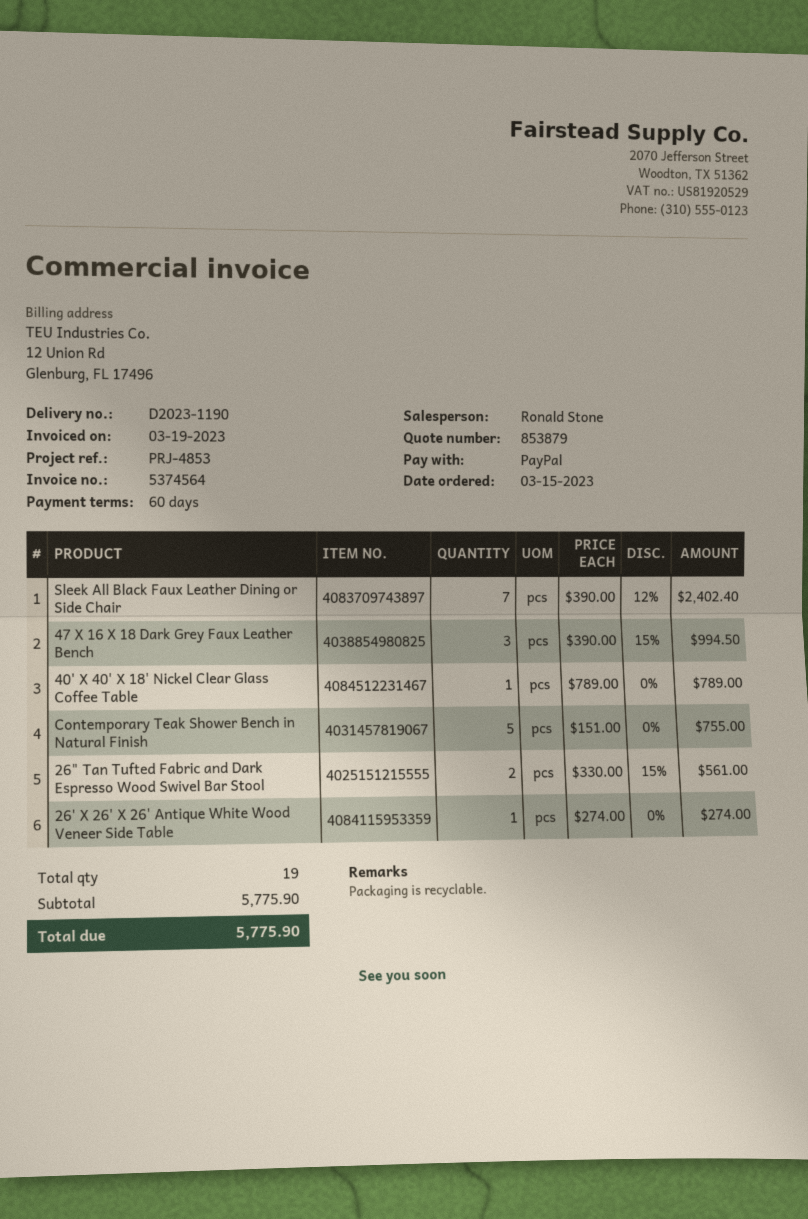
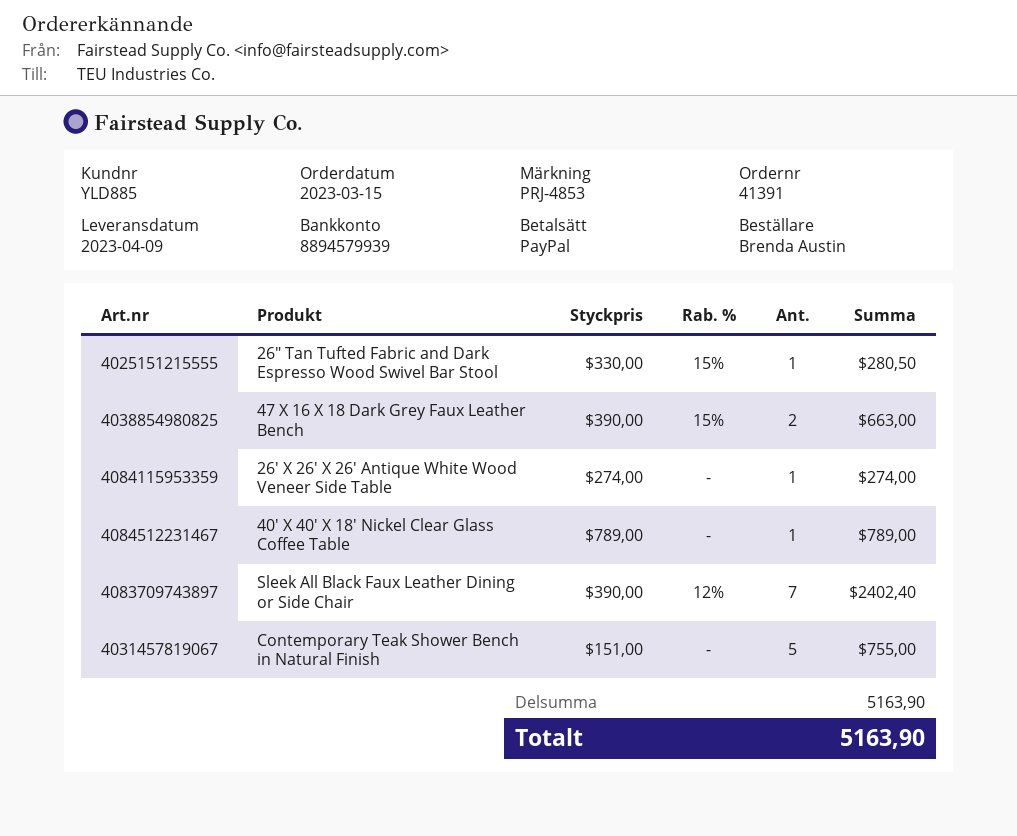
47 X 16 X 18 Dark Grey Faux Leather Bench: 3 x 390.00 - 15% = 994.50 -> 2 x 390.00 - 15% = 663.00
26" Tan Tufted Fabric and Dark Espresso Wood Swivel Bar Stool: 2 x 330.00 - 15% = 561.00 -> 1 x 330.00 - 15% = 280.50
subtotal: 5775.90 -> 5163.90
total: 5775.90 -> 5163.90

